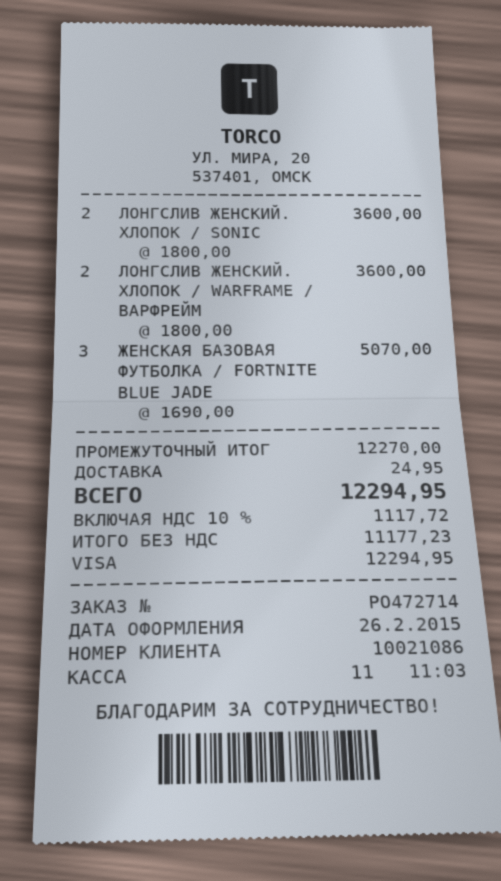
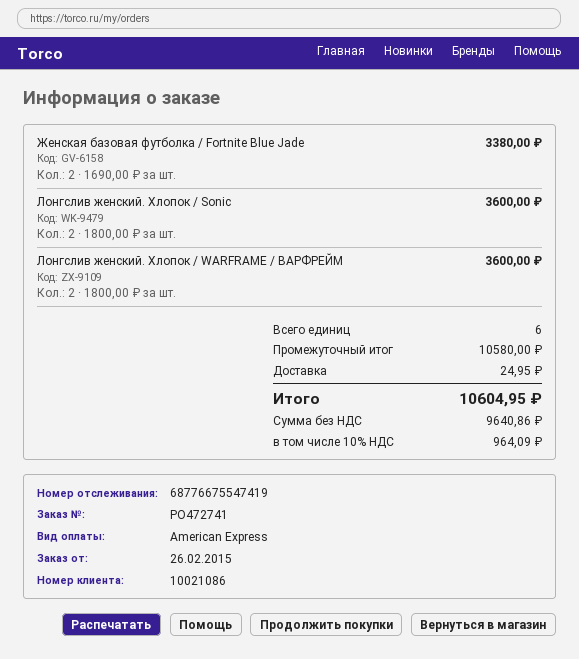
order number: PO472714 -> PO472741
payment method: Visa -> American Express
ЖЕНСКАЯ БАЗОВАЯ ФУТБОЛКА / FORTNITE BLUE JADE: 3 x 1690.00 = 5070.00 -> 2 x 1690.00 = 3380.00
subtotal: 12270.00 -> 10580.00
net: 11177.23 -> 9640.86
tax: 10% = 1117.72 -> 10% = 964.09
total: 12294.95 -> 10604.95

